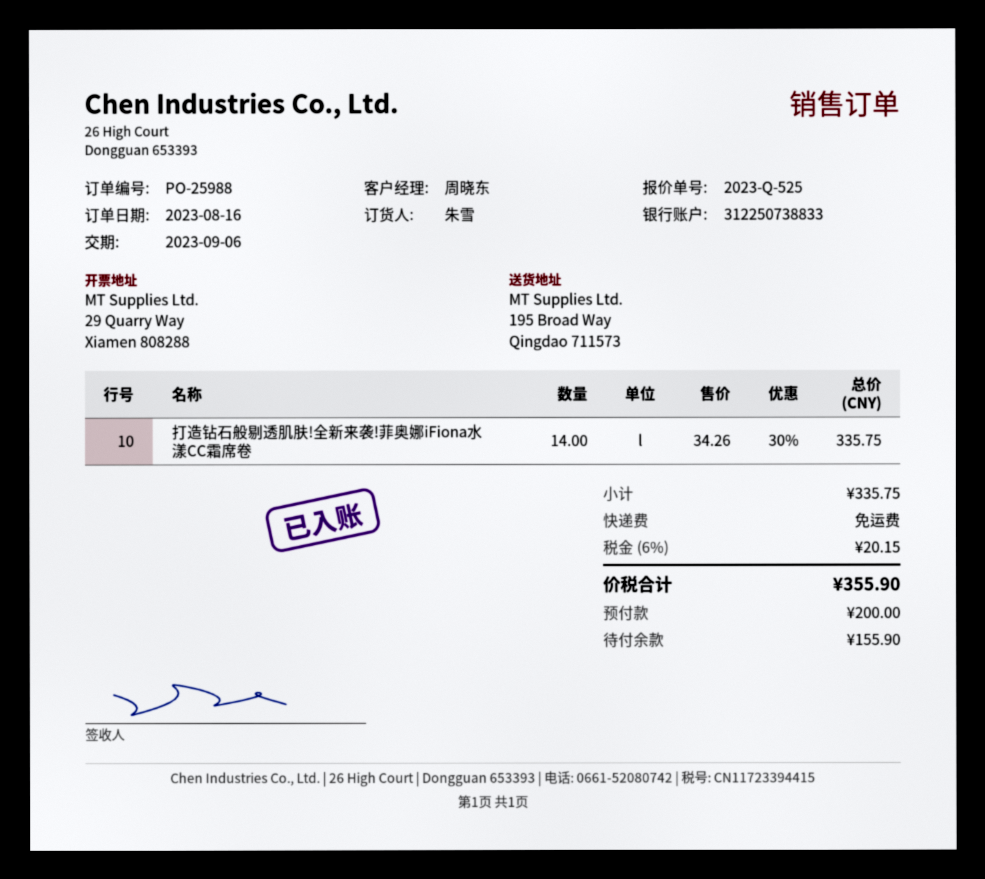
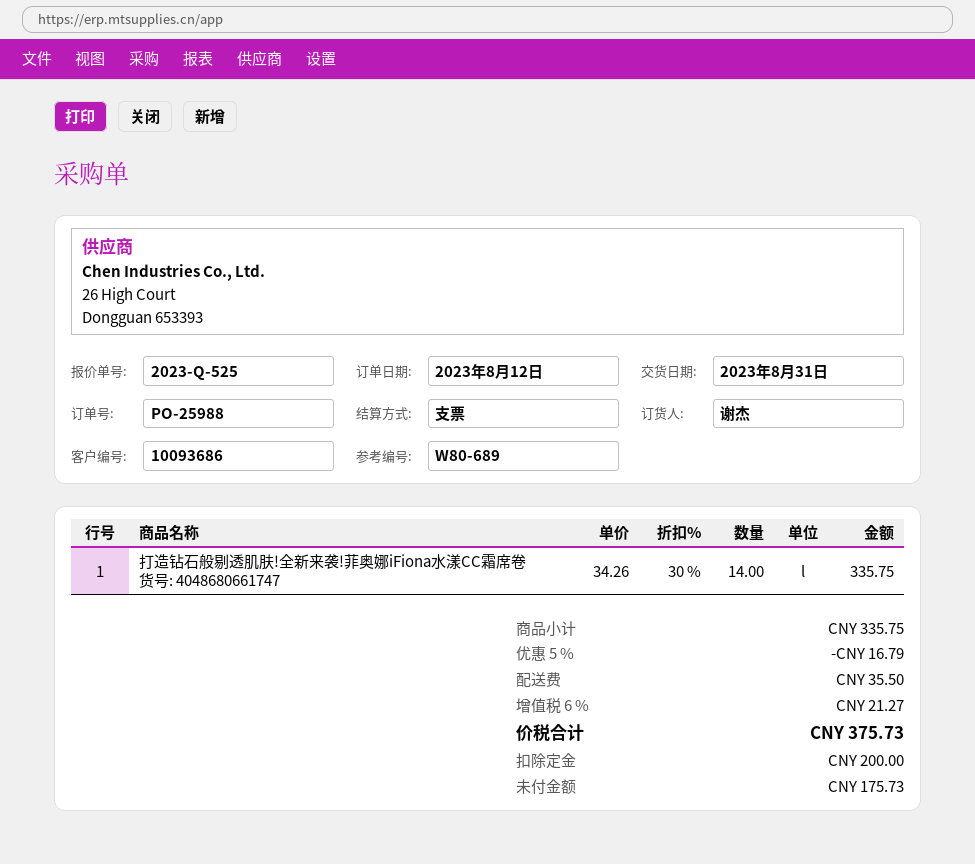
order date: 2023-08-16 -> 2023-08-12
delivery date: 2023-09-06 -> 2023-08-31
ordered by: 朱雪 -> 谢杰
discount: none -> 5% = 16.79
shipping: 0.00 -> 35.50
tax: 6% = 20.15 -> 6% = 21.27
total: 355.90 -> 375.73
balance: 155.90 -> 175.73

